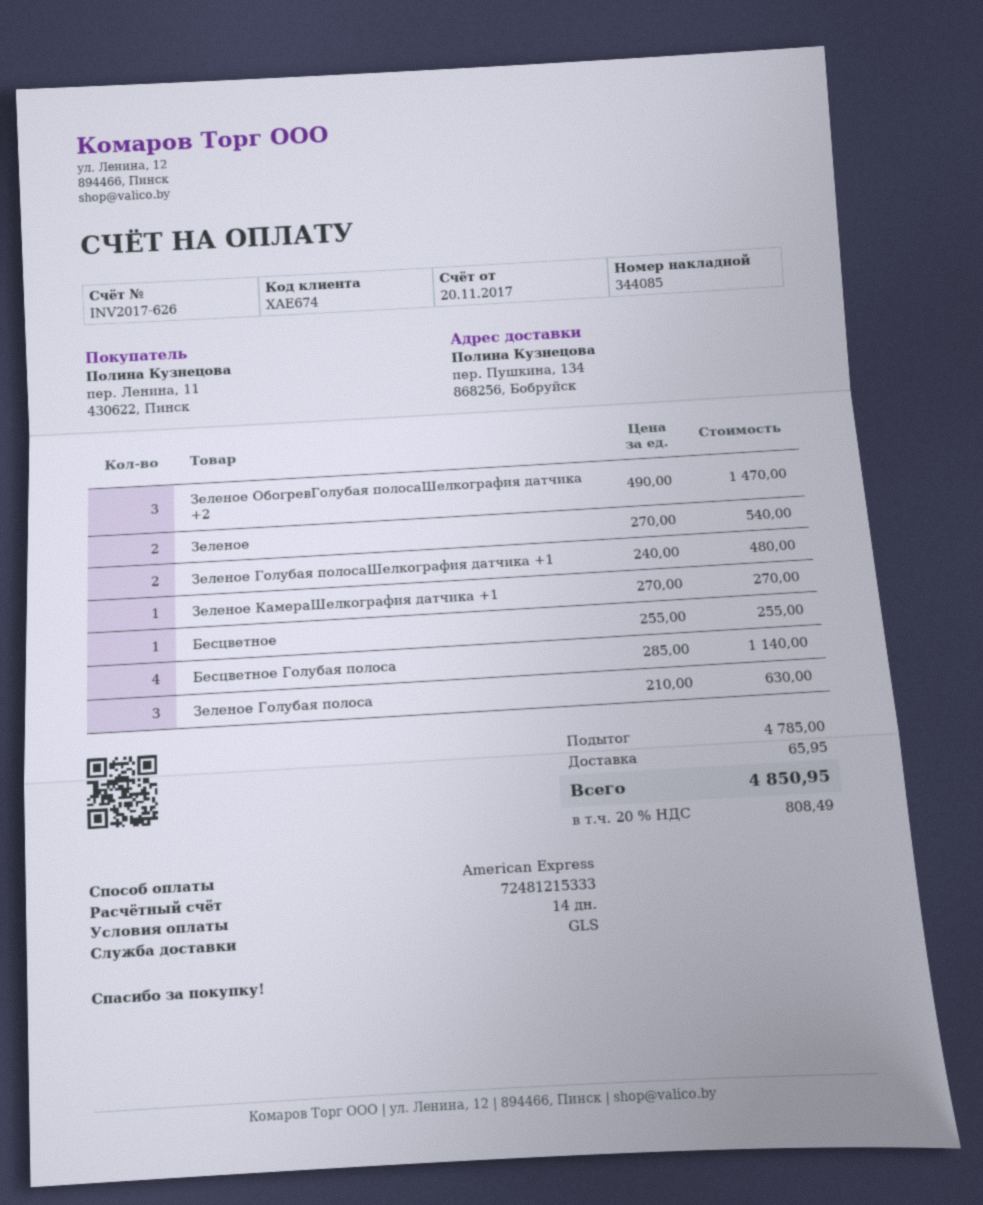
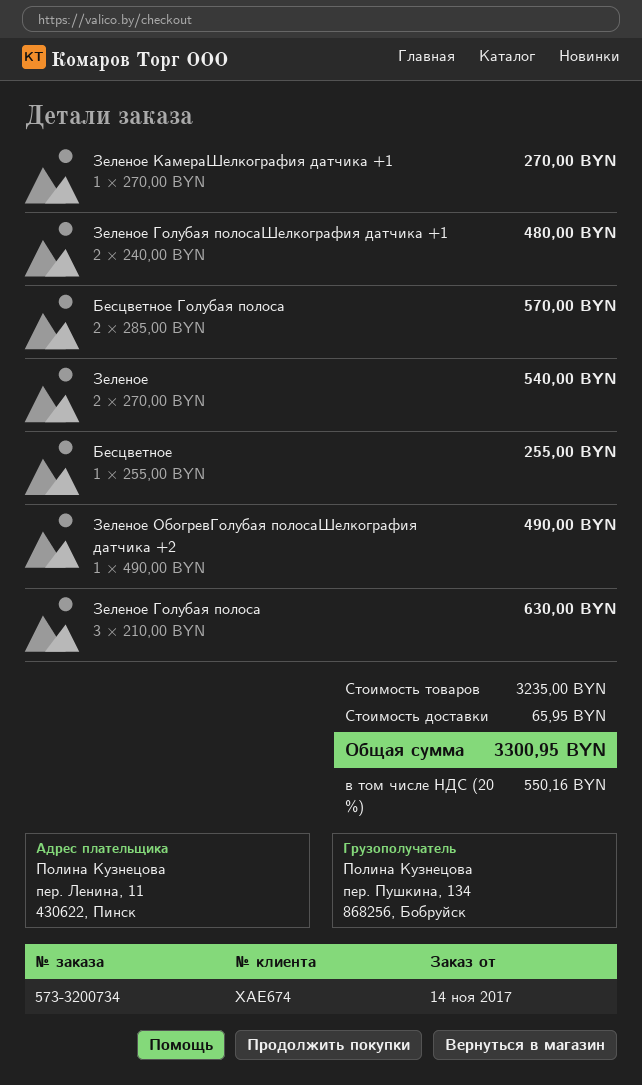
Зеленое ОбогревГолубая полосаШелкография датчика +2: 3 x 490.00 = 1470.00 -> 1 x 490.00 = 490.00
Бесцветное Голубая полоса: 4 x 285.00 = 1140.00 -> 2 x 285.00 = 570.00
subtotal: 4785.00 -> 3235.00
tax: 20% = 808.49 -> 20% = 550.16
total: 4850.95 -> 3300.95

